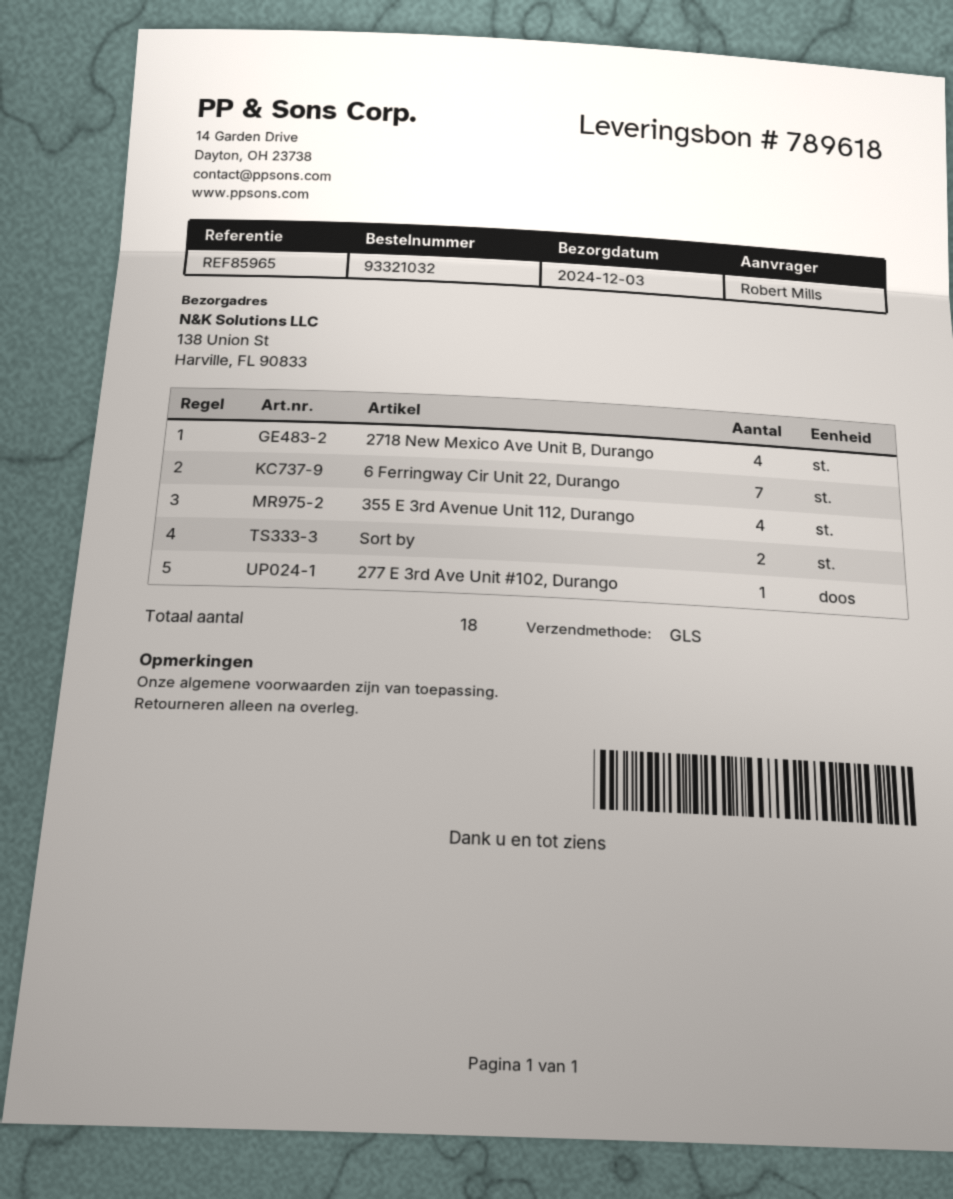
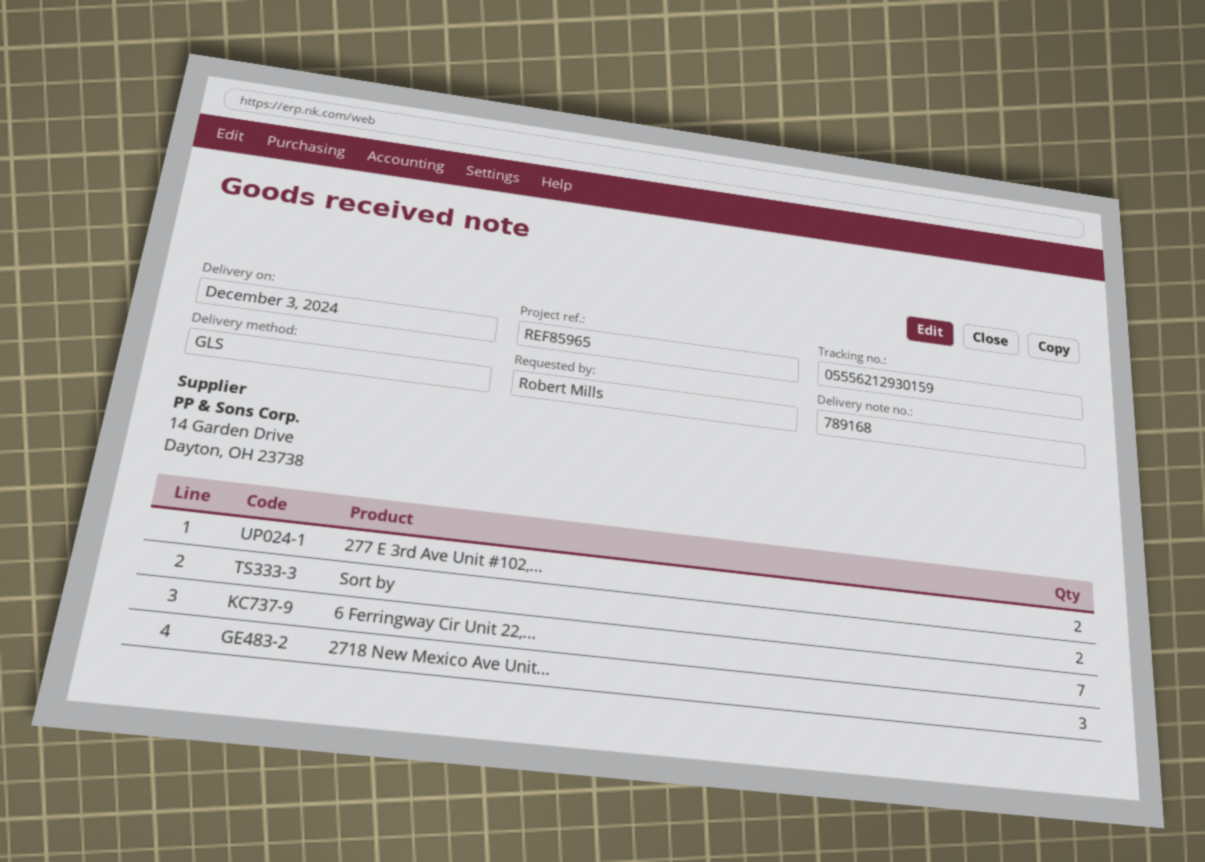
delivery note number: 789618 -> 789168
2718 New Mexico Ave Unit B, Durango: 4 -> 3
355 E 3rd Avenue Unit 112, Durango: 4 -> none
277 E 3rd Ave Unit #102, Durango: 1 -> 2

